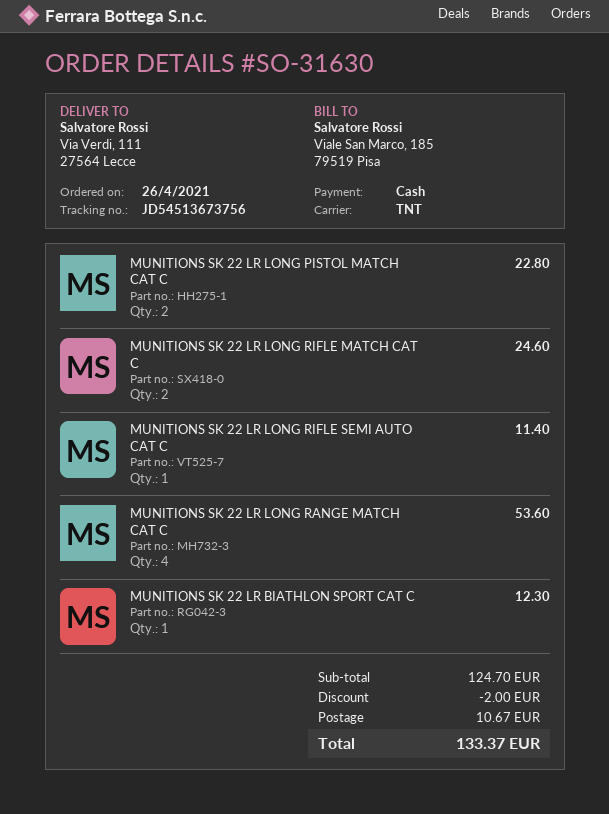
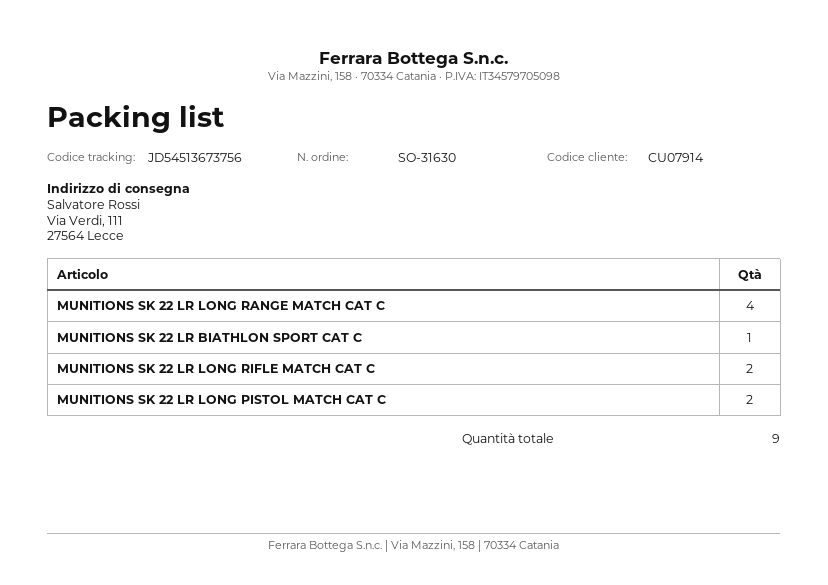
MUNITIONS SK 22 LR LONG RIFLE SEMI AUTO CAT C: 1 -> none

